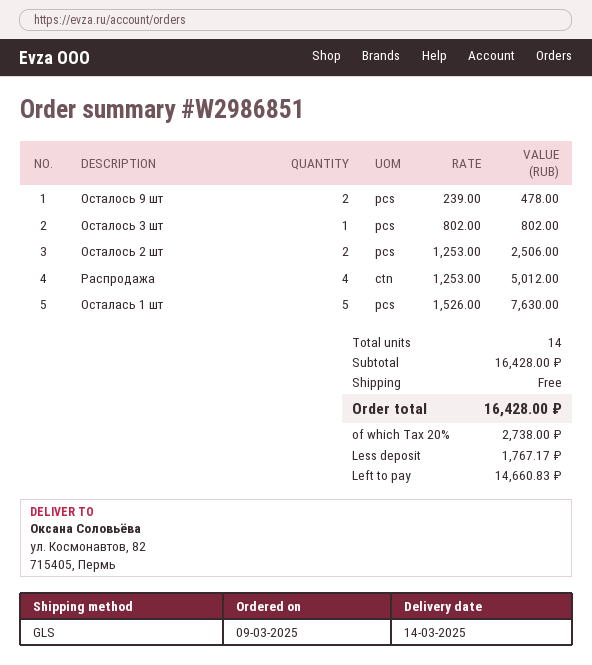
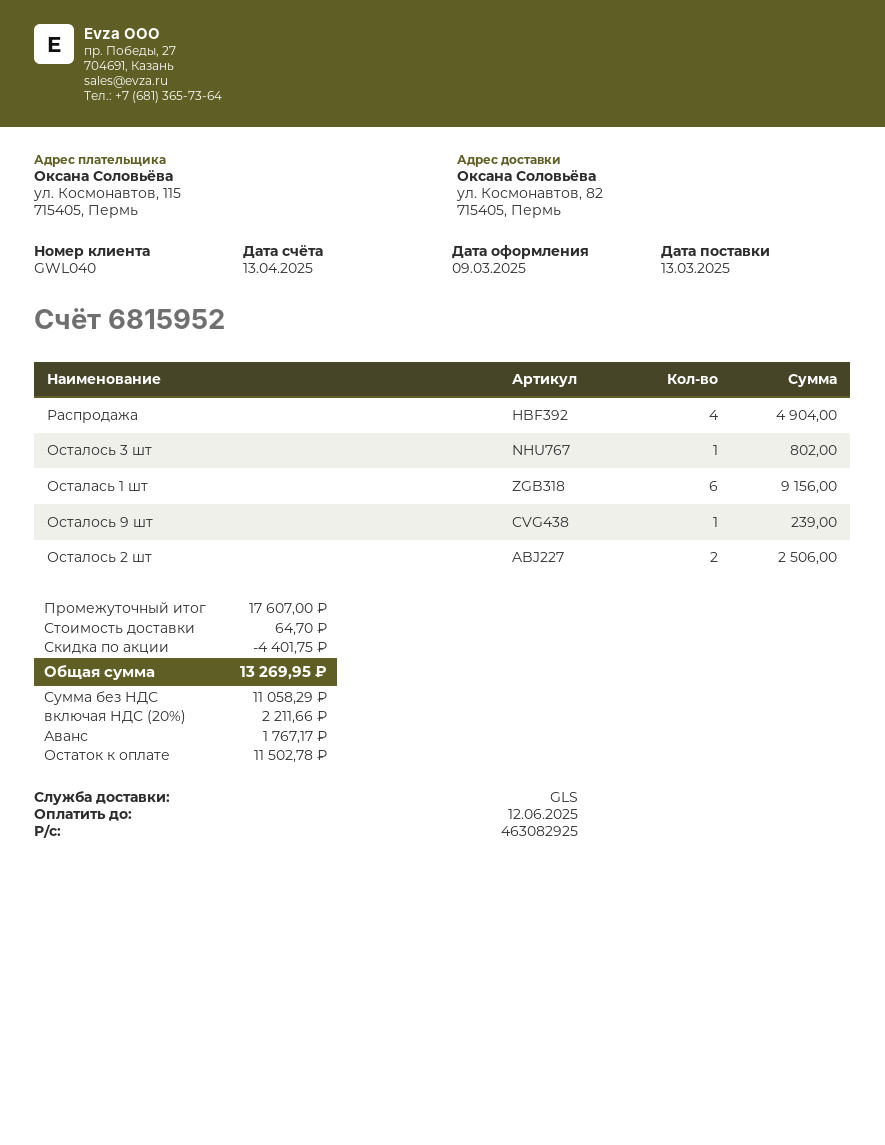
delivery date: 2025-03-14 -> 2025-03-13
Осталось 9 шт: 2 for 478.00 -> 1 for 239.00
Распродажа: 4 for 5012.00 -> 4 for 4904.00
Осталась 1 шт: 5 for 7630.00 -> 6 for 9156.00
subtotal: 16428.00 -> 17607.00
discount: none -> 4401.75
shipping: 0.00 -> 64.70
tax: 20% = 2738.00 -> 20% = 2211.66
total: 16428.00 -> 13269.95
balance: 14660.83 -> 11502.78

